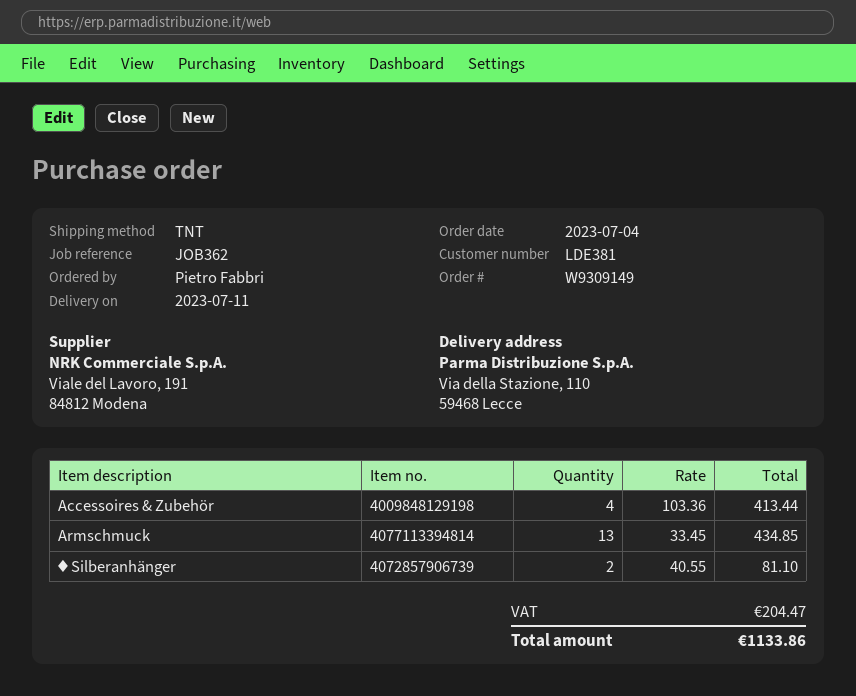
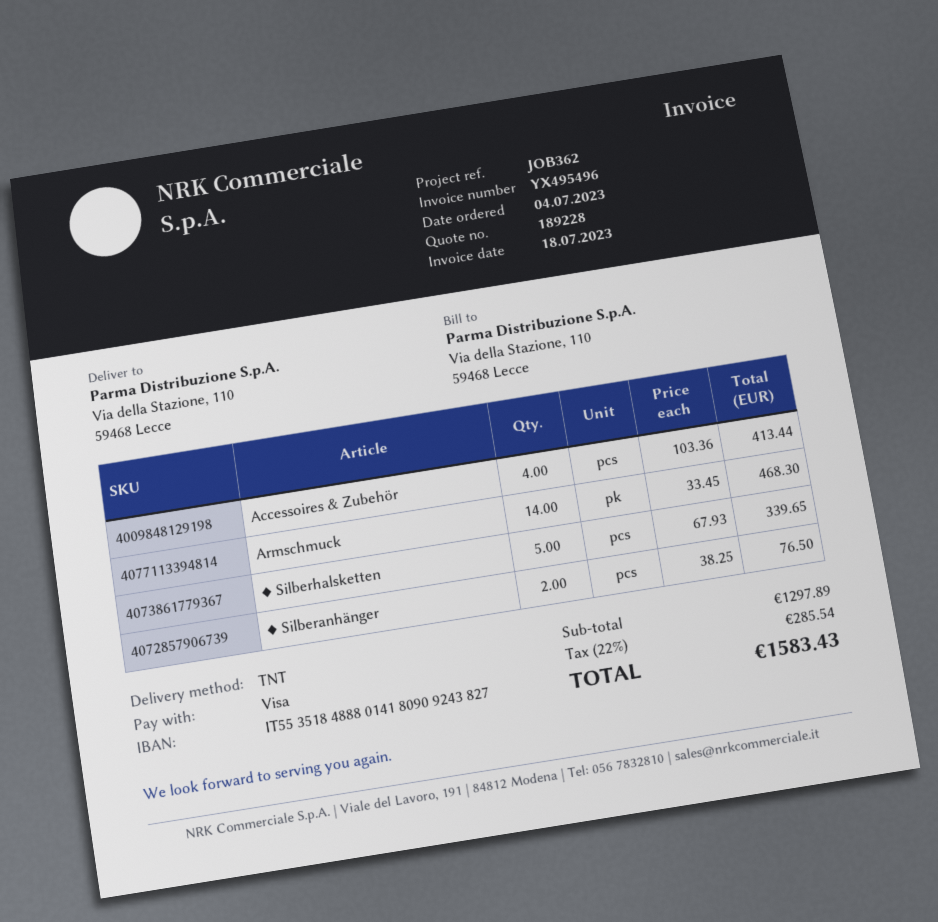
Armschmuck: 13 x 33.45 = 434.85 -> 14 x 33.45 = 468.30
♦ Silberanhänger: 2 x 40.55 = 81.10 -> 2 x 38.25 = 76.50
♦ Silberhalsketten: none -> 5 x 67.93 = 339.65
tax: 204.47 -> 285.54
total: 1133.86 -> 1583.43

